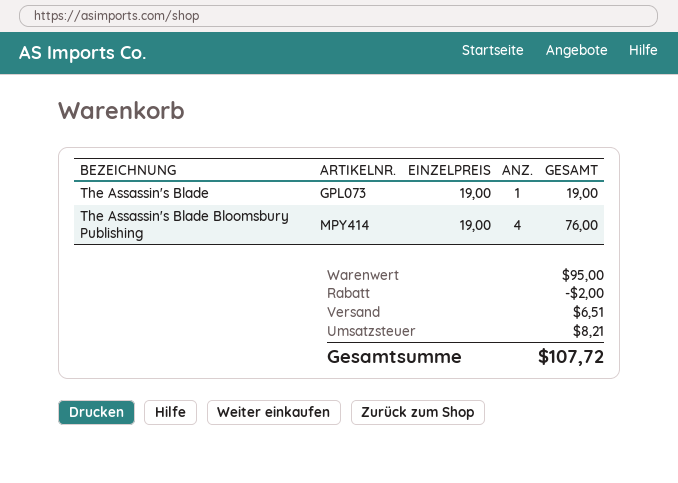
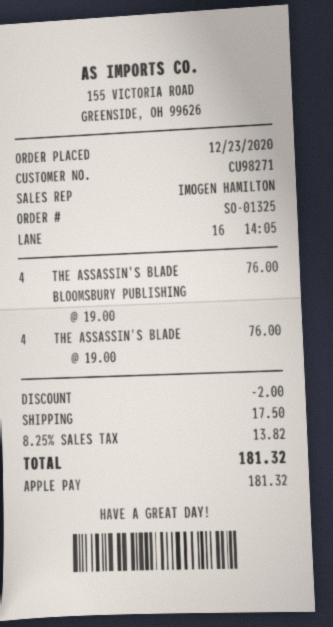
The Assassin's Blade: 1 x 19.00 = 19.00 -> 4 x 19.00 = 76.00
shipping: 6.51 -> 17.50
tax: 8.21 -> 13.82
total: 107.72 -> 181.32

